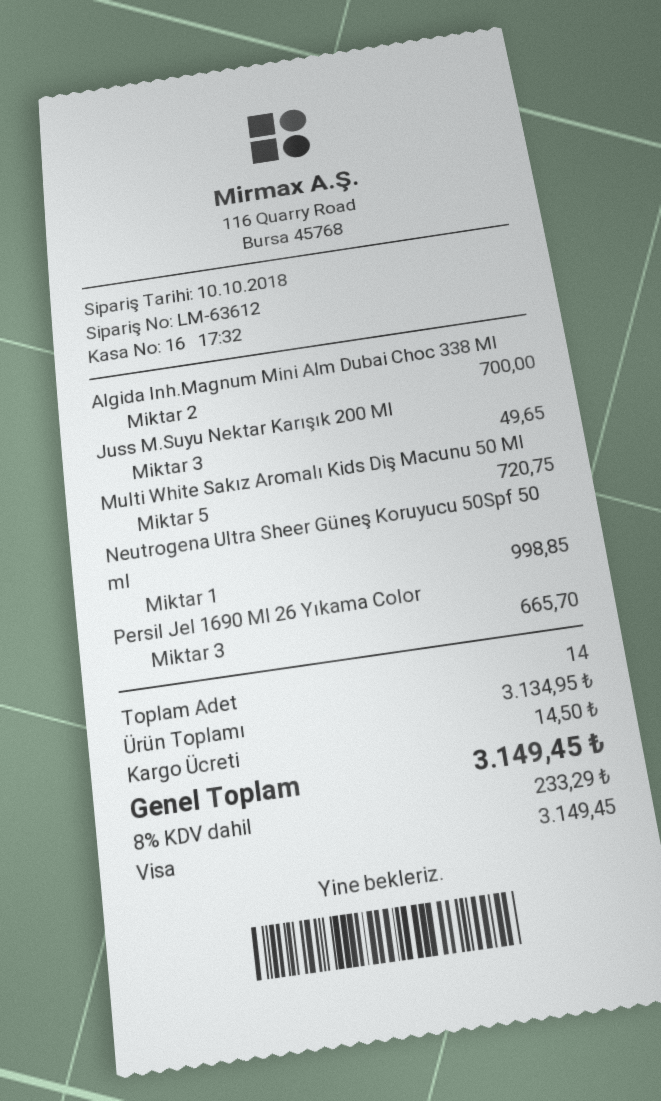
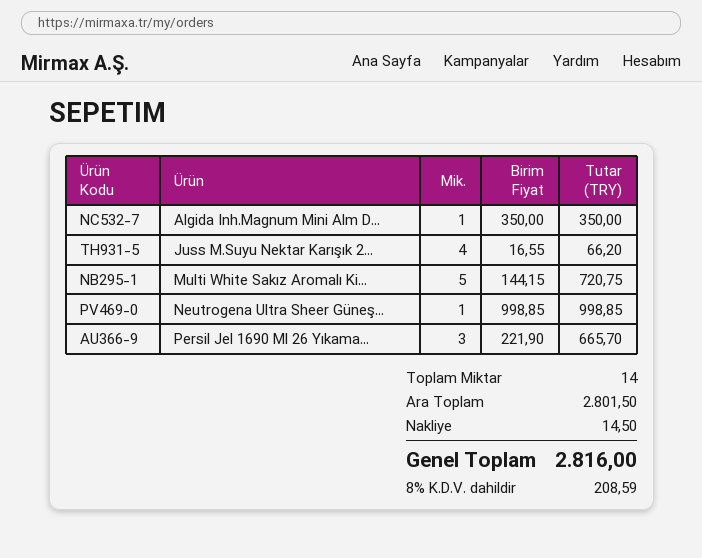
Algida Inh.Magnum Mini Alm Dubai Choc 338 Ml: 2 for 700.00 -> 1 for 350.00
Juss M.Suyu Nektar Karışık 200 Ml: 3 for 49.65 -> 4 for 66.20
subtotal: 3134.95 -> 2801.50
tax: 8% = 233.29 -> 8% = 208.59
total: 3149.45 -> 2816.00

